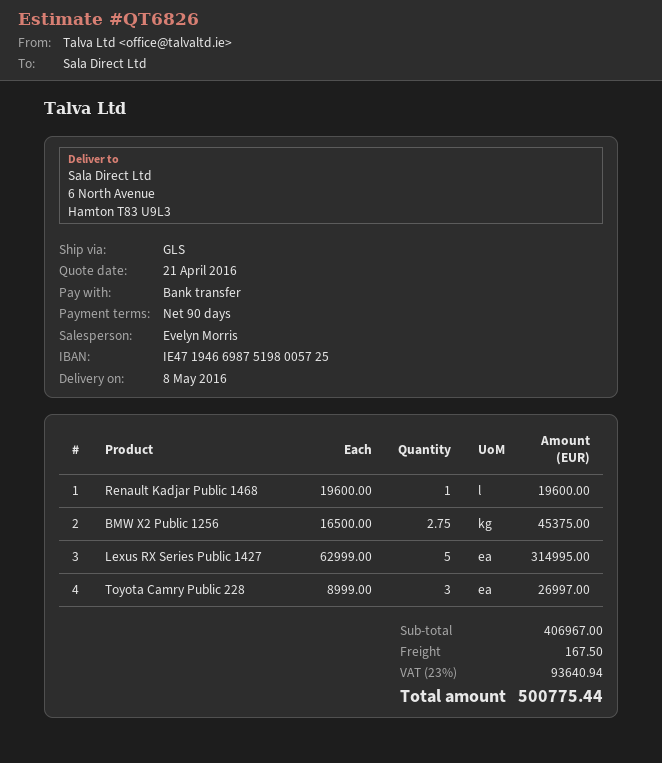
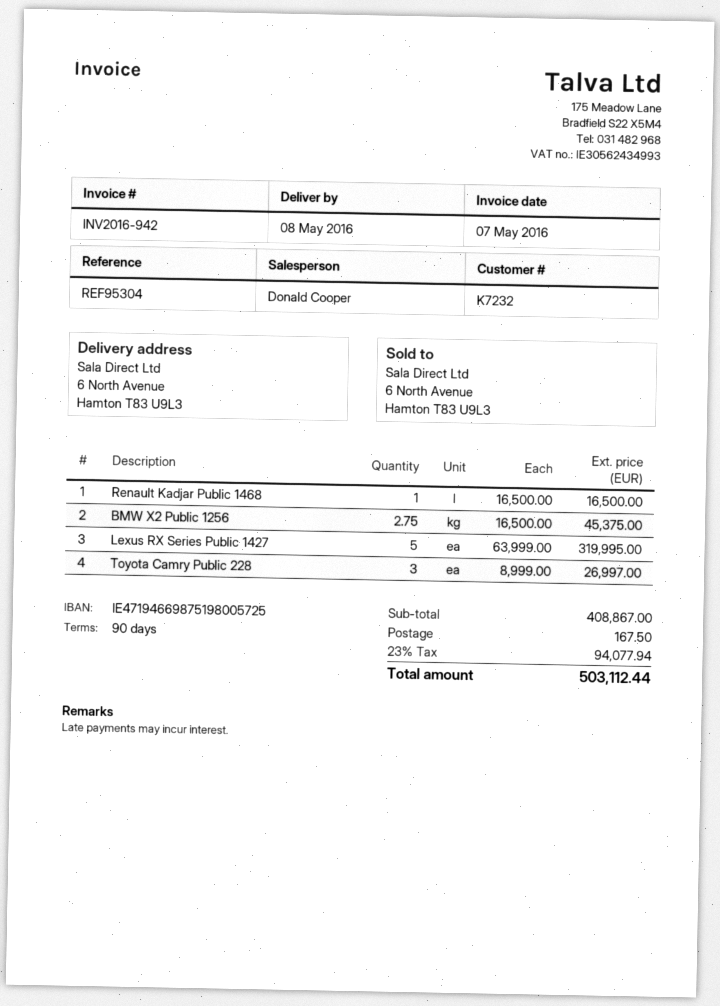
sales rep: Evelyn Morris -> Donald Cooper
Renault Kadjar Public 1468: 1 x 19600.00 = 19600.00 -> 1 x 16500.00 = 16500.00
Lexus RX Series Public 1427: 5 x 62999.00 = 314995.00 -> 5 x 63999.00 = 319995.00
subtotal: 406967.00 -> 408867.00
tax: 23% = 93640.94 -> 23% = 94077.94
total: 500775.44 -> 503112.44

